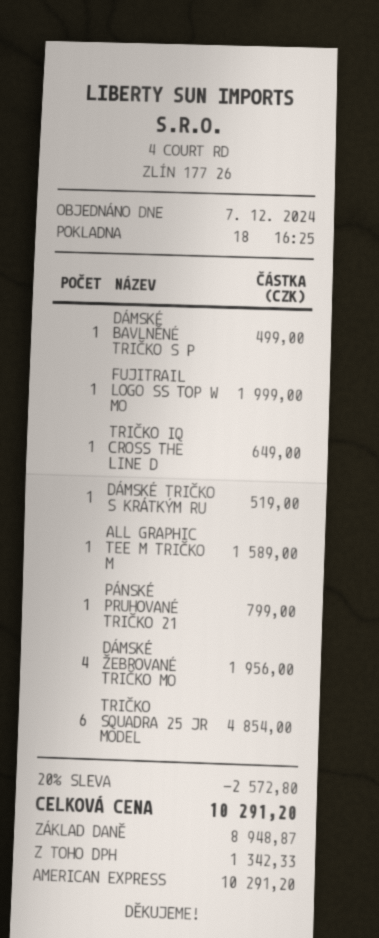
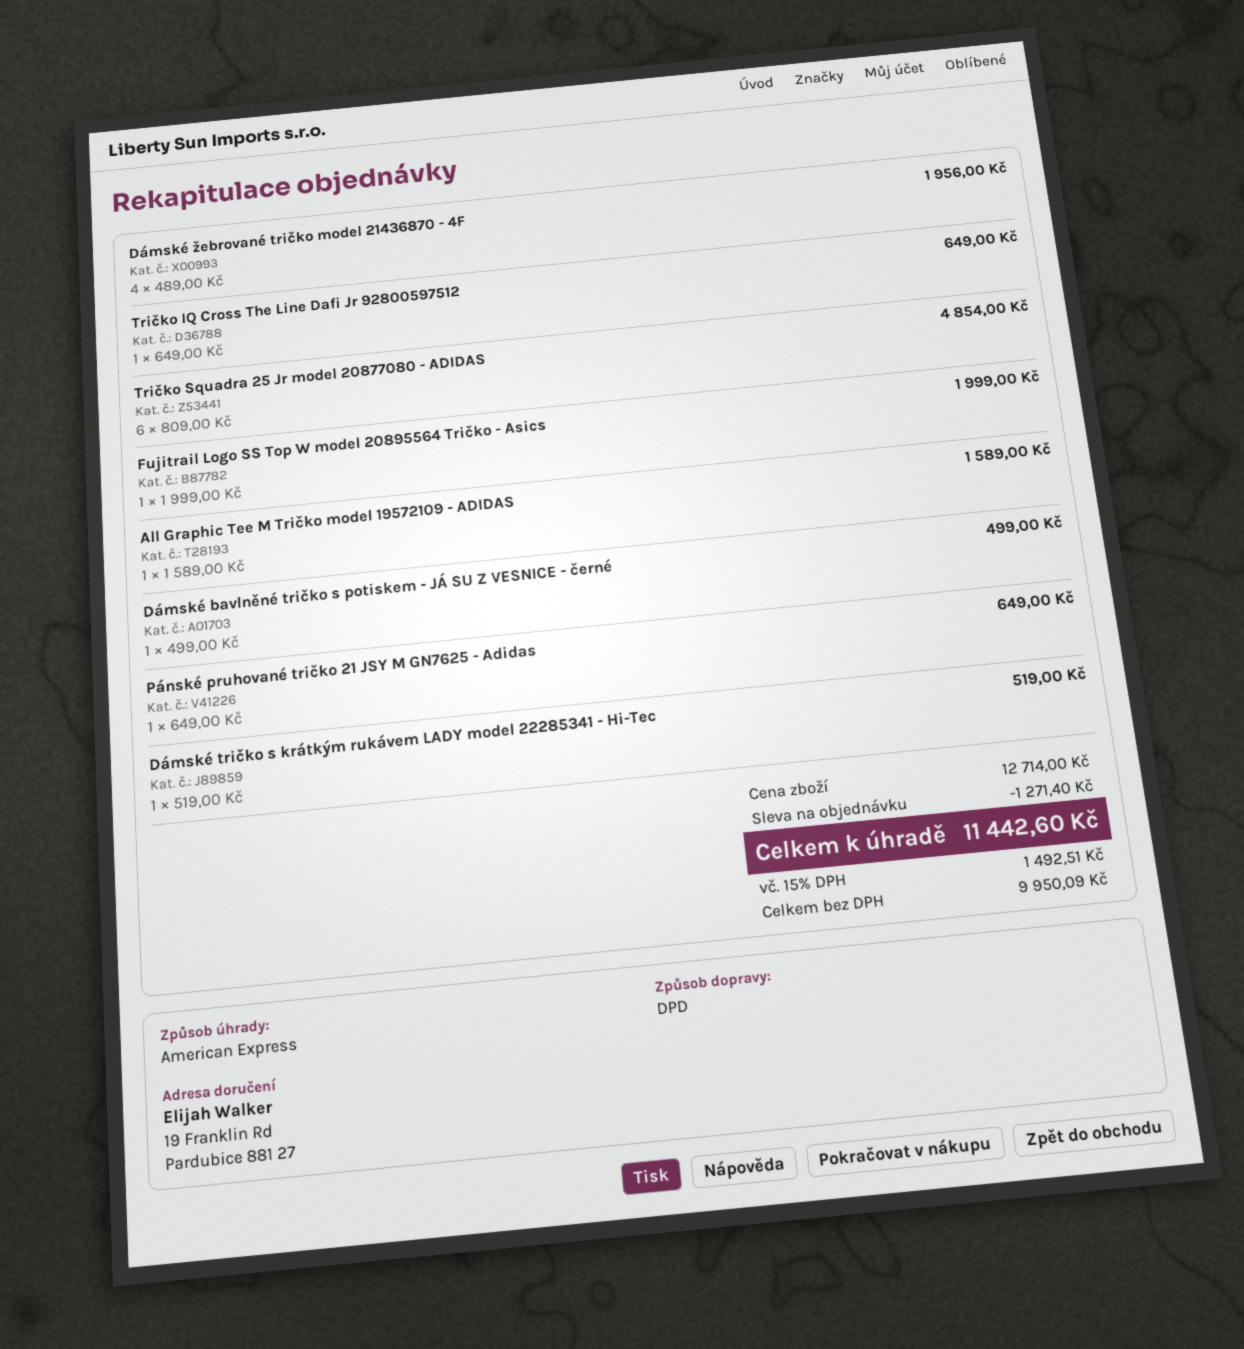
PÁNSKÉ PRUHOVANÉ TRIČKO 21: 1 for 799.00 -> 1 for 649.00
discount: 2572.80 -> 1271.40
net: 8948.87 -> 9950.09
tax: 1342.33 -> 1492.51
total: 10291.20 -> 11442.60

